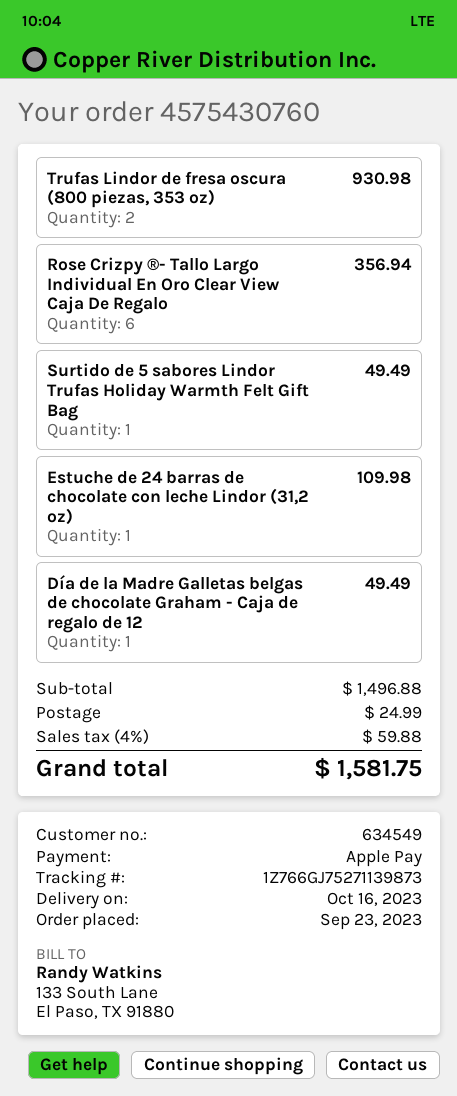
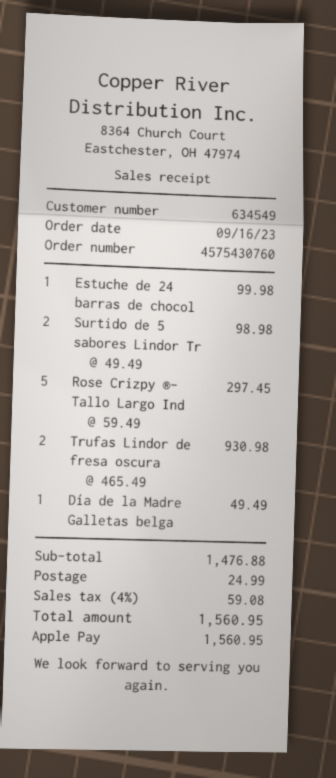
order date: 2023-09-23 -> 2023-09-16
Rose Crizpy ®- Tallo Largo Individual En Oro Clear View Caja De Regalo: 6 for 356.94 -> 5 for 297.45
Surtido de 5 sabores Lindor Trufas Holiday Warmth Felt Gift Bag: 1 for 49.49 -> 2 for 98.98
Estuche de 24 barras de chocolate con leche Lindor (31,2 oz): 1 for 109.98 -> 1 for 99.98
subtotal: 1496.88 -> 1476.88
tax: 4% = 59.88 -> 4% = 59.08
total: 1581.75 -> 1560.95

